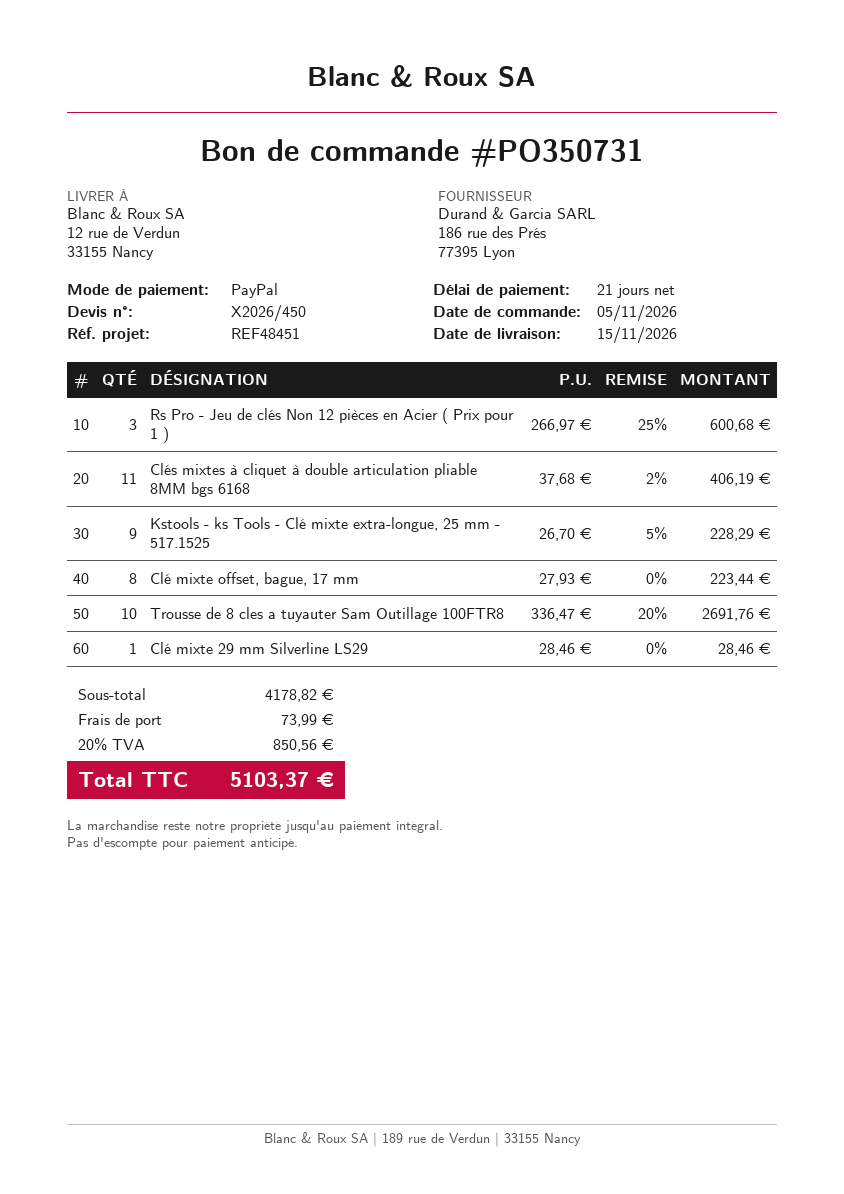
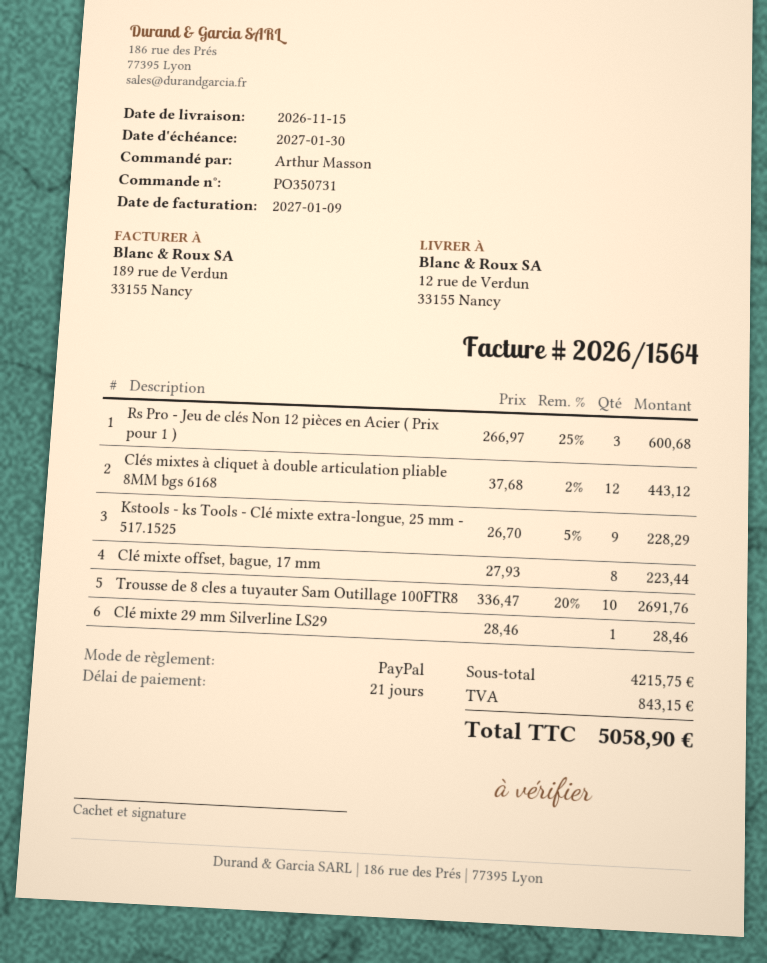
Clés mixtes à cliquet à double articulation pliable 8MM bgs 6168: 11 x 37.68 - 2% = 406.19 -> 12 x 37.68 - 2% = 443.12
subtotal: 4178.82 -> 4215.75
shipping: 73.99 -> none
tax: 850.56 -> 843.15
total: 5103.37 -> 5058.90

